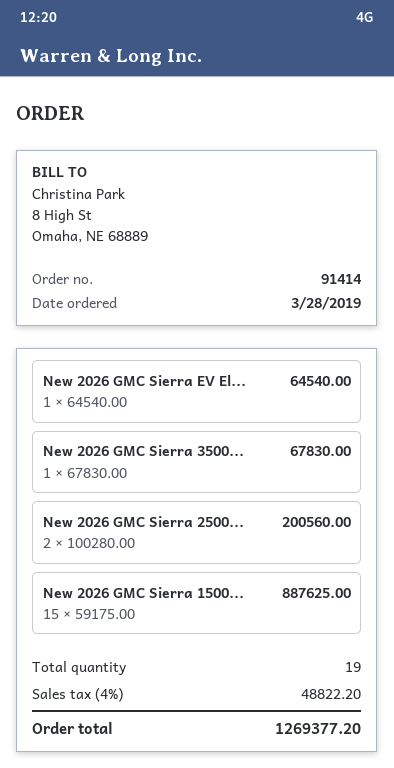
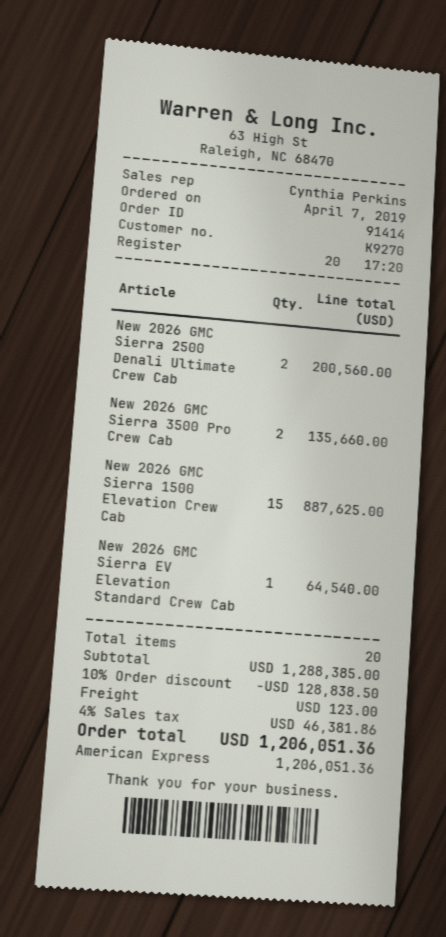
order date: 2019-03-28 -> 2019-04-07
New 2026 GMC Sierra 3500...: 1 for 67830.00 -> 2 for 135660.00
total quantity: 19 -> 20
discount: none -> 10% = 128838.50
shipping: none -> 123.00
tax: 4% = 48822.20 -> 4% = 46381.86
total: 1269377.20 -> 1206051.36

